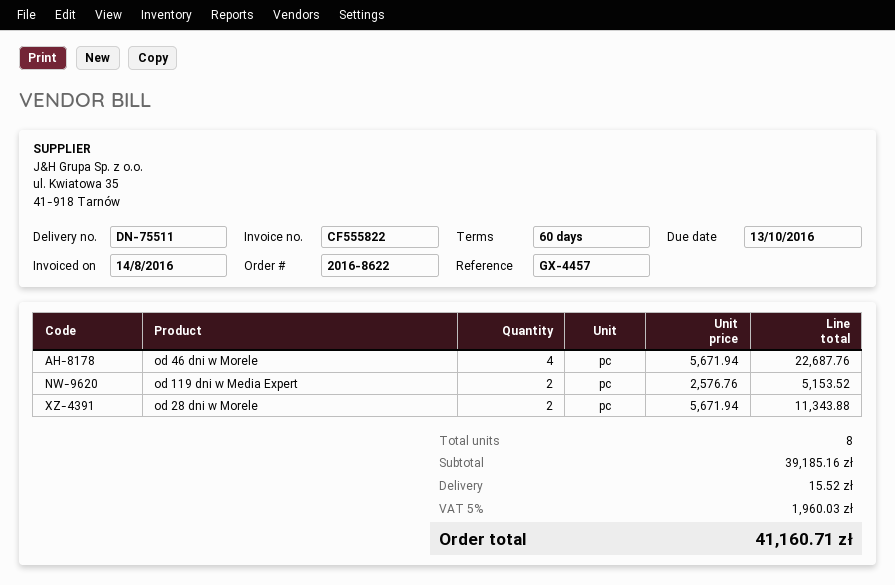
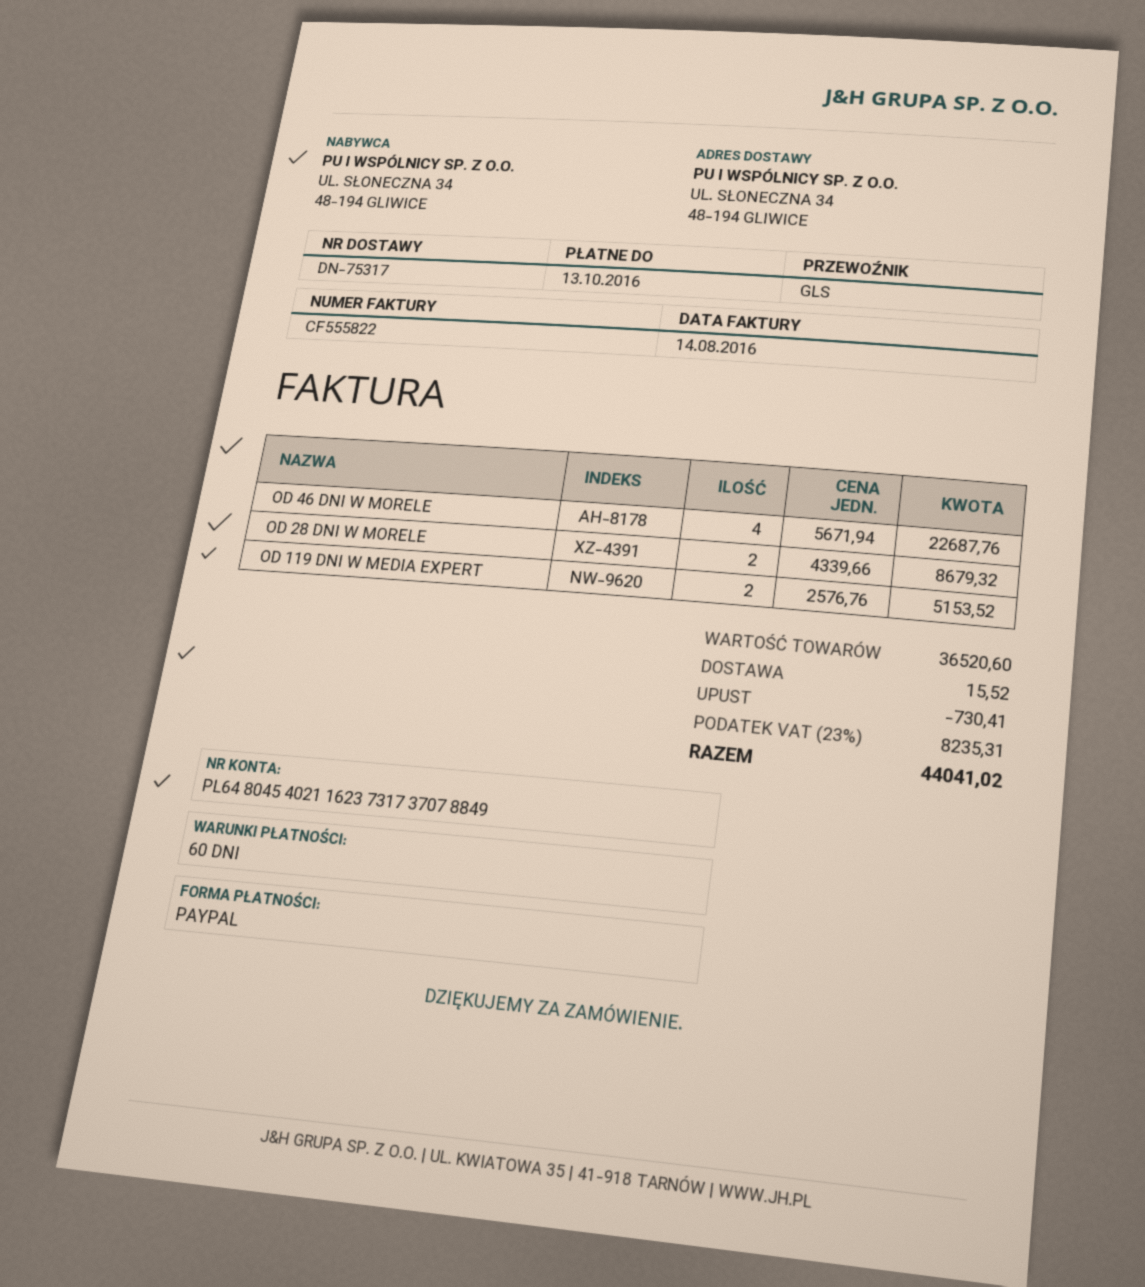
delivery note number: DN-75511 -> DN-75317
od 28 dni w Morele: 2 x 5671.94 = 11343.88 -> 2 x 4339.66 = 8679.32
subtotal: 39185.16 -> 36520.60
discount: none -> 730.41
tax: 5% = 1960.03 -> 23% = 8235.31
total: 41160.71 -> 44041.02

